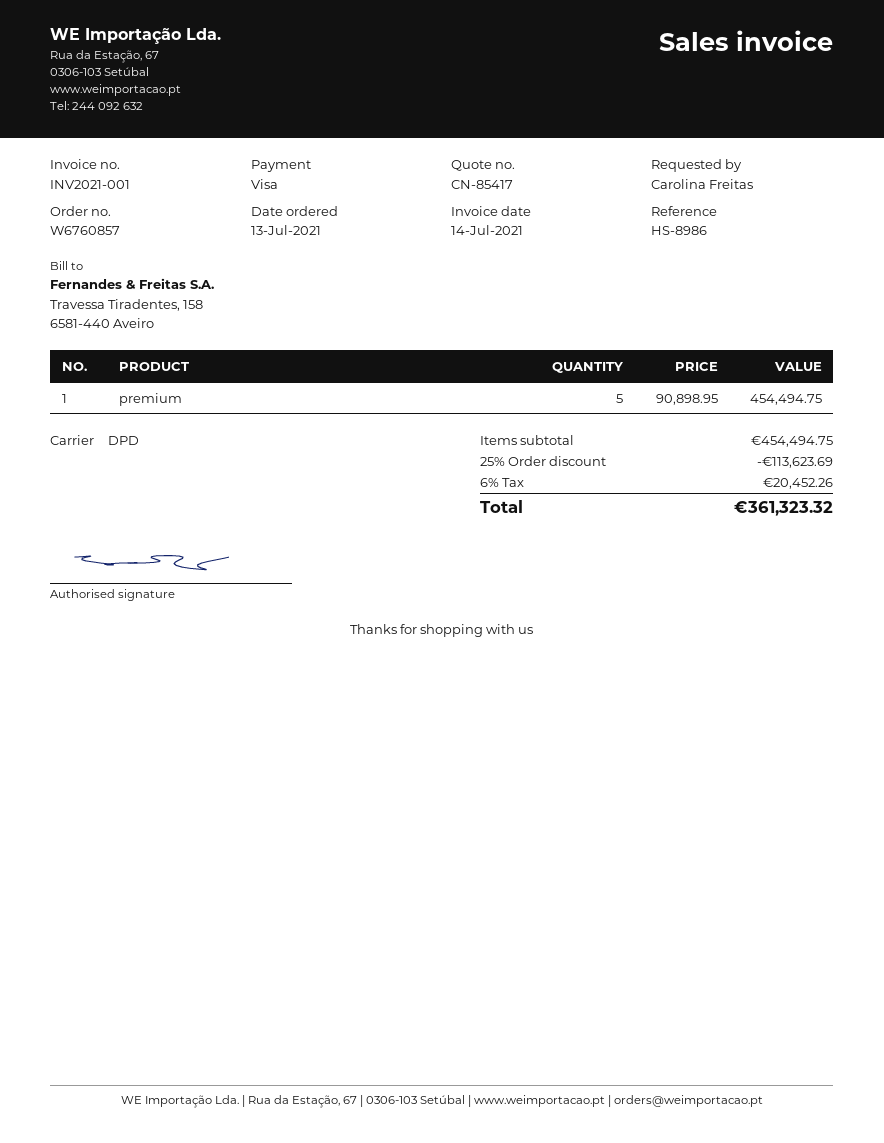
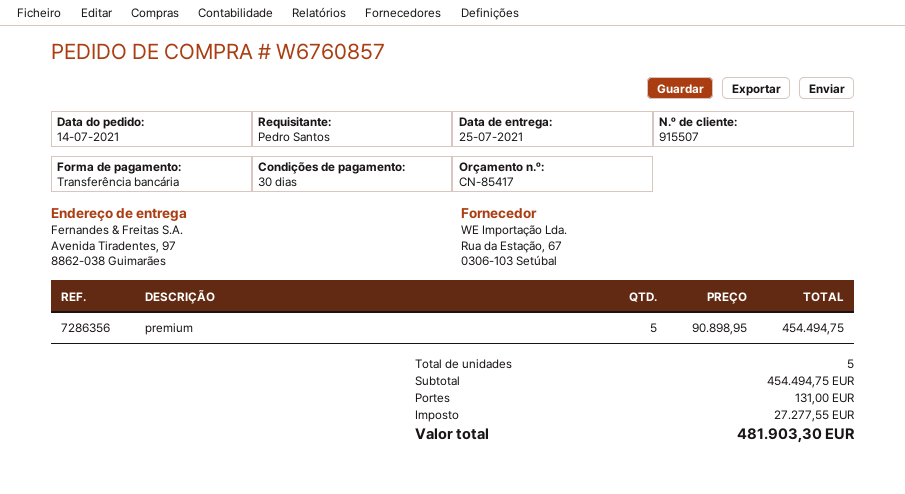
order date: 2021-07-13 -> 2021-07-14
ordered by: Carolina Freitas -> Pedro Santos
payment method: Visa -> bank transfer
discount: 25% = 113623.69 -> none
shipping: none -> 131.00
tax: 20452.26 -> 27277.55
total: 361323.32 -> 481903.30

